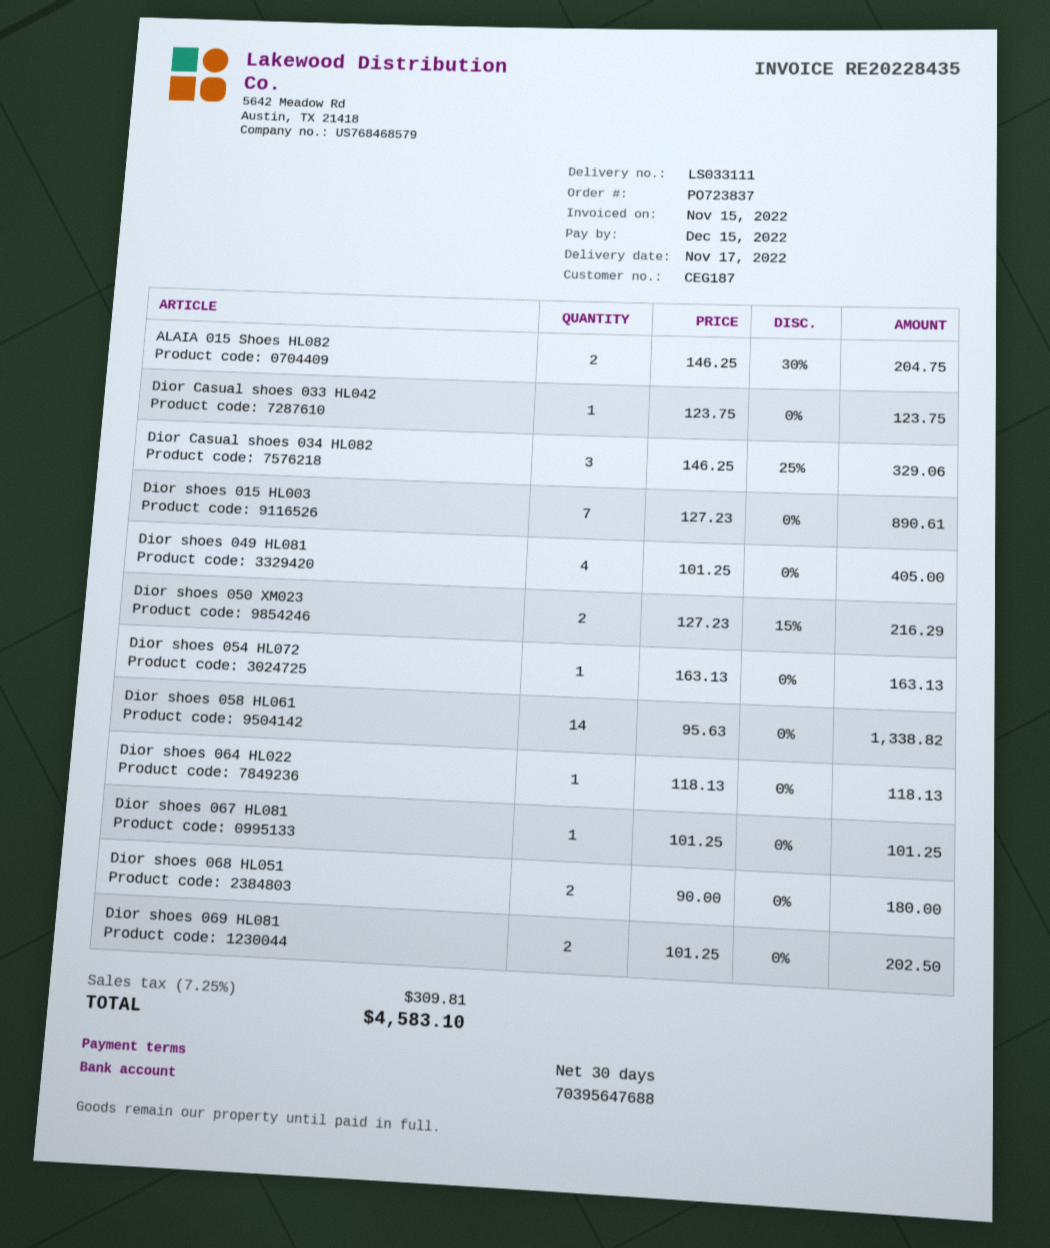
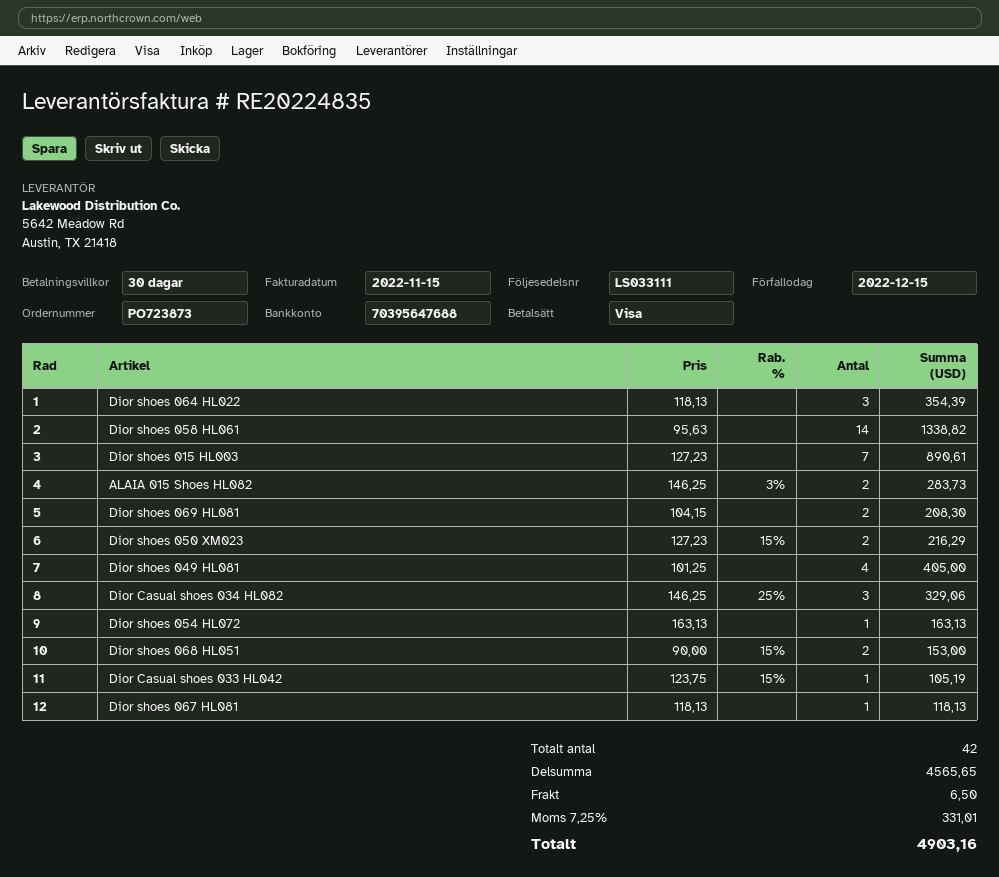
order number: PO723837 -> PO723873
invoice number: RE20228435 -> RE20224835
ALAIA 015 Shoes HL082: 2 x 146.25 - 30% = 204.75 -> 2 x 146.25 - 3% = 283.73
Dior Casual shoes 033 HL042: 1 x 123.75 = 123.75 -> 1 x 123.75 - 15% = 105.19
Dior shoes 064 HL022: 1 x 118.13 = 118.13 -> 3 x 118.13 = 354.39
Dior shoes 067 HL081: 1 x 101.25 = 101.25 -> 1 x 118.13 = 118.13
Dior shoes 068 HL051: 2 x 90.00 = 180.00 -> 2 x 90.00 - 15% = 153.00
Dior shoes 069 HL081: 2 x 101.25 = 202.50 -> 2 x 104.15 = 208.30
shipping: none -> 6.50
tax: 7.25% = 309.81 -> 7.25% = 331.01
total: 4583.10 -> 4903.16

